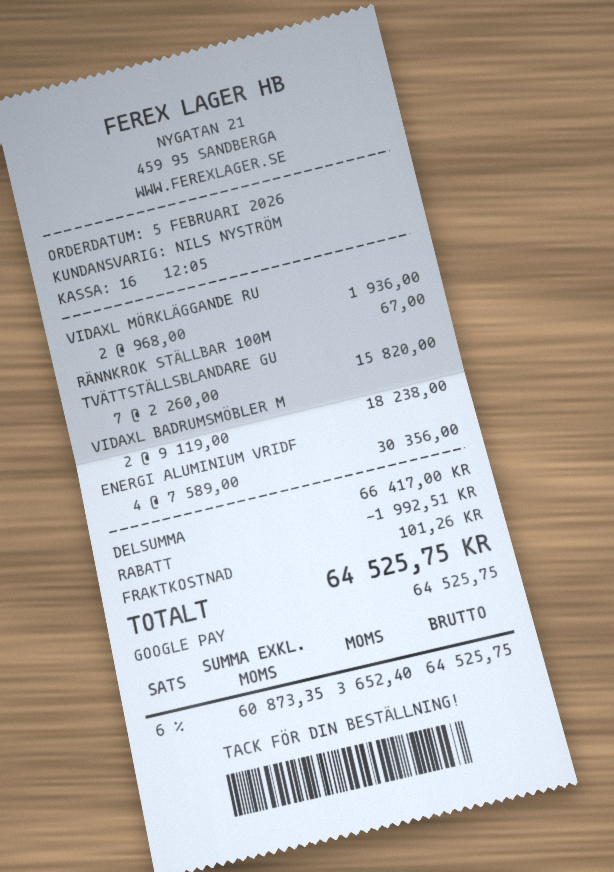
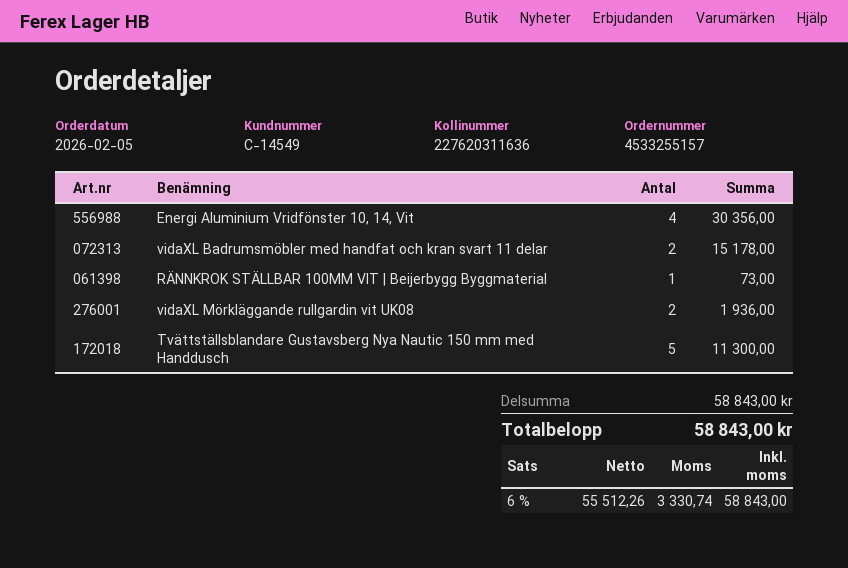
RÄNNKROK STÄLLBAR 100M: 1 for 67.00 -> 1 for 73.00
TVÄTTSTÄLLSBLANDARE GU: 7 for 15820.00 -> 5 for 11300.00
VIDAXL BADRUMSMÖBLER M: 2 for 18238.00 -> 2 for 15178.00
subtotal: 66417.00 -> 58843.00
discount: 1992.51 -> none
shipping: 101.26 -> none
net: 60873.35 -> 55512.26
tax: 6% = 3652.40 -> 6% = 3330.74
total: 64525.75 -> 58843.00

